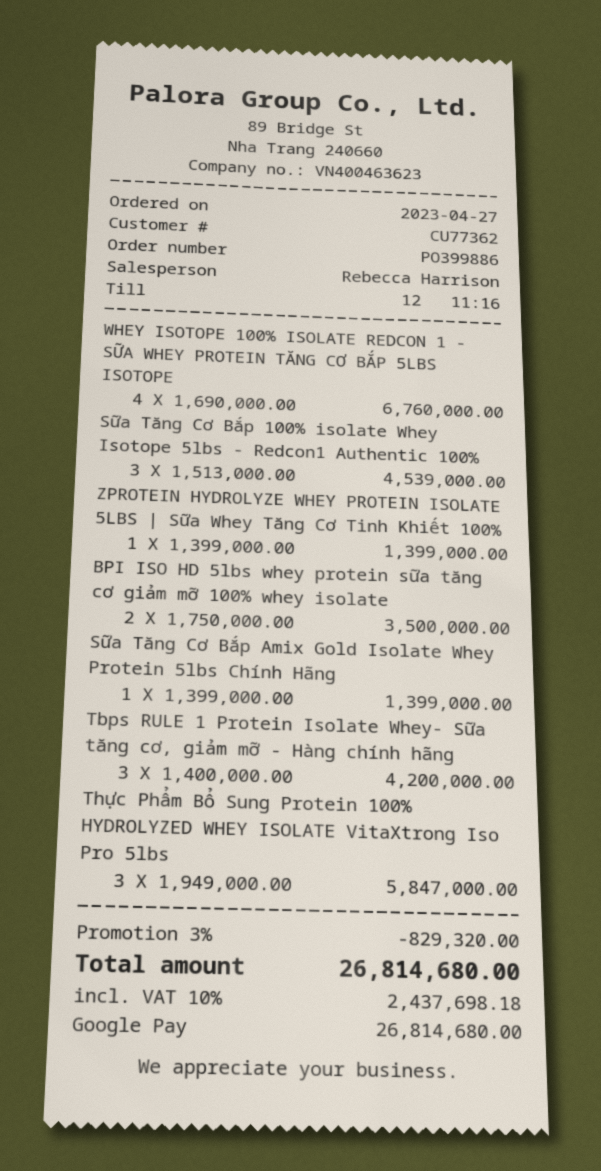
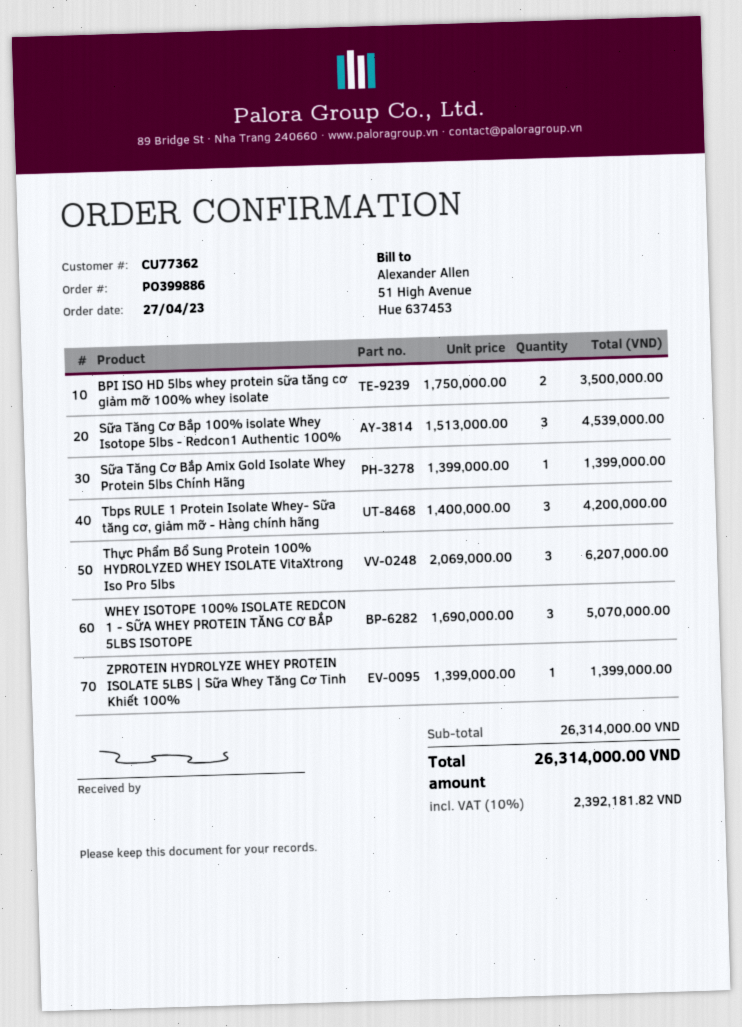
WHEY ISOTOPE 100% ISOLATE REDCON 1 - SỮA WHEY PROTEIN TĂNG CƠ BẮP 5LBS ISOTOPE: 4 x 1690000.00 = 6760000.00 -> 3 x 1690000.00 = 5070000.00
Thực Phẩm Bổ Sung Protein 100% HYDROLYZED WHEY ISOLATE VitaXtrong Iso Pro 5lbs: 3 x 1949000.00 = 5847000.00 -> 3 x 2069000.00 = 6207000.00
discount: 3% = 829320.00 -> none
tax: 10% = 2437698.18 -> 10% = 2392181.82
total: 26814680.00 -> 26314000.00

